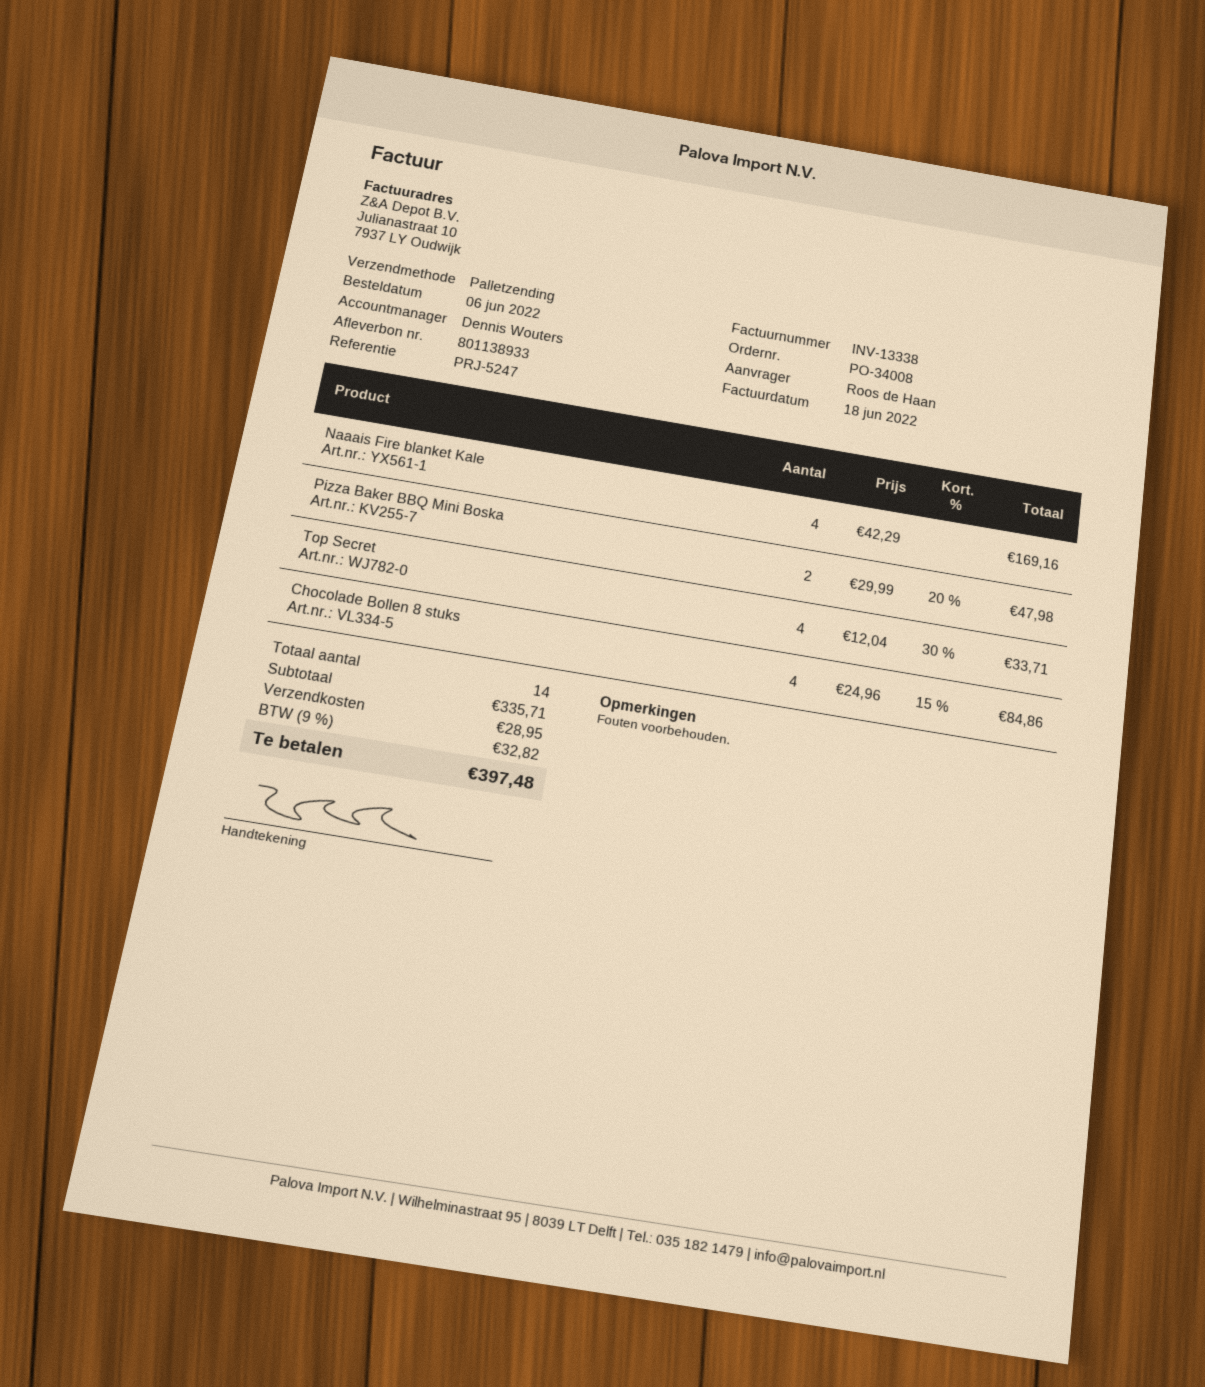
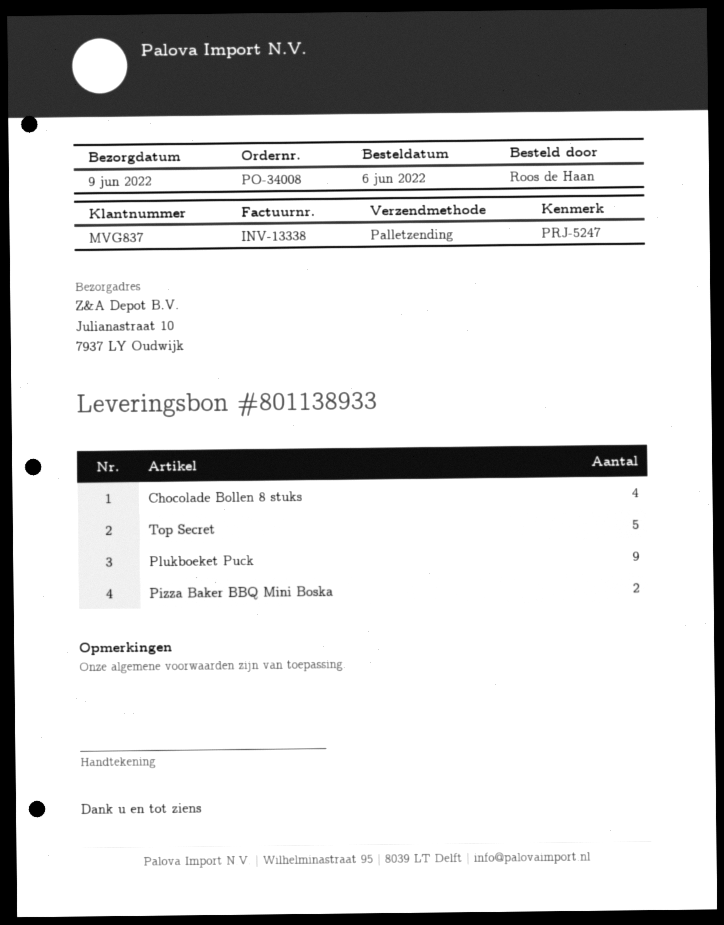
Naaais Fire blanket Kale: 4 -> none
Top Secret: 4 -> 5
Plukboeket Puck: none -> 9

